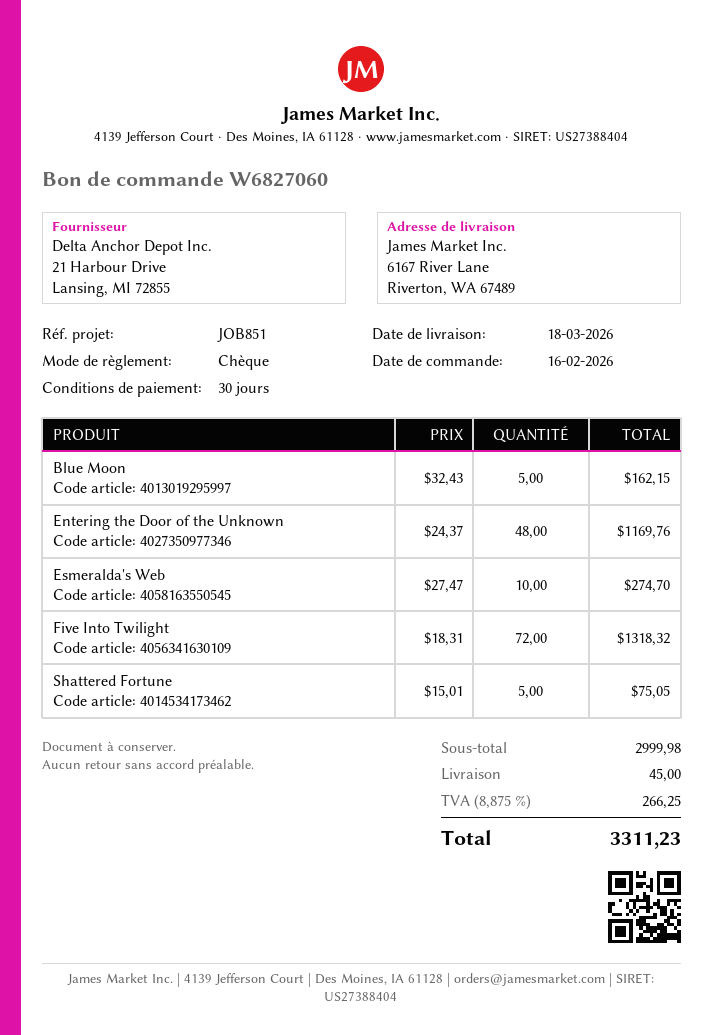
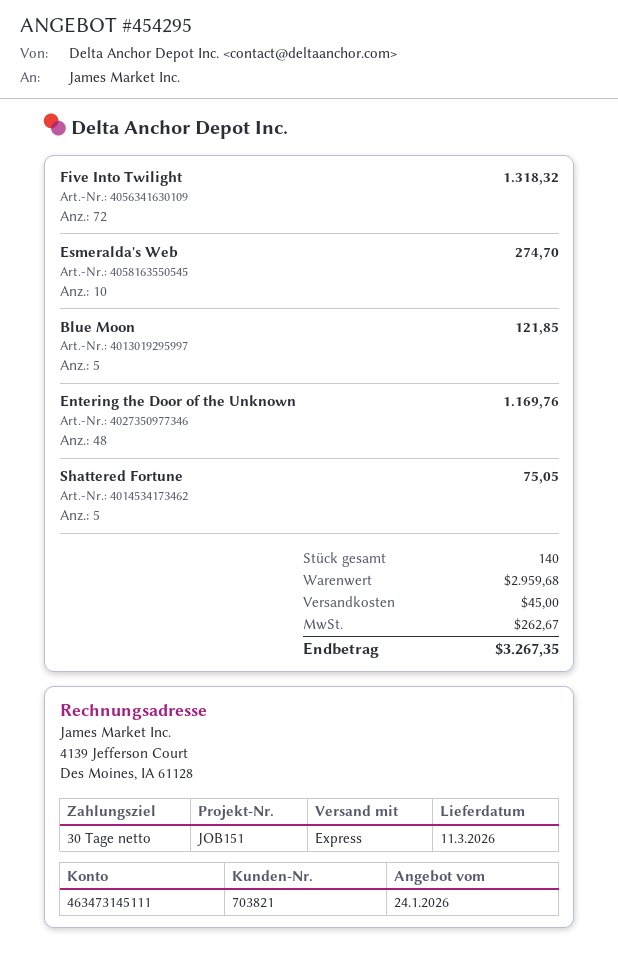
delivery date: 2026-03-18 -> 2026-03-11
reference: JOB851 -> JOB151
Blue Moon: 5 for 162.15 -> 5 for 121.85
subtotal: 2999.98 -> 2959.68
tax: 266.25 -> 262.67
total: 3311.23 -> 3267.35

